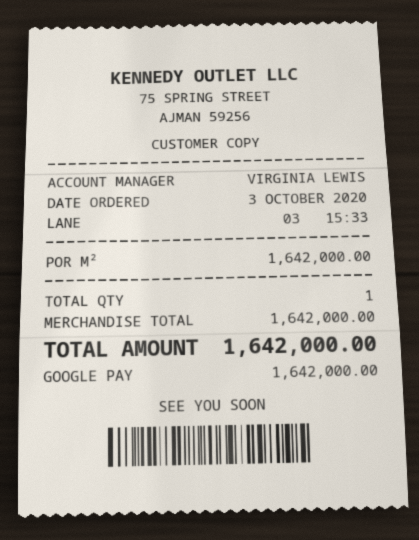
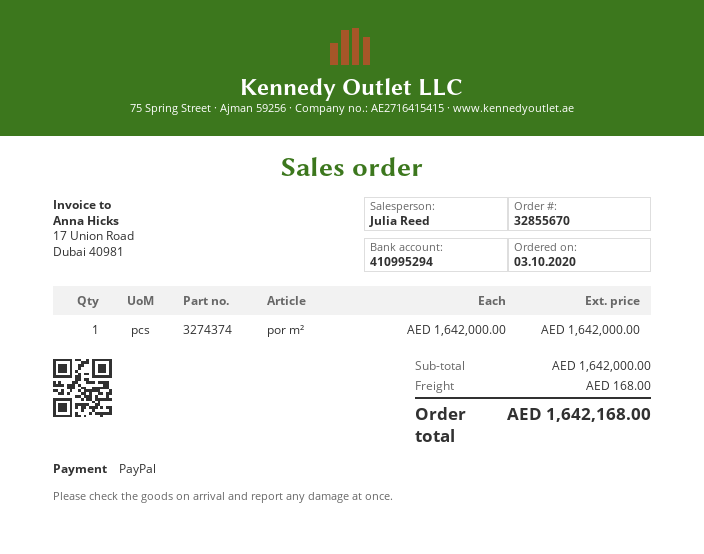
sales rep: VIRGINIA LEWIS -> Julia Reed
payment method: Google Pay -> PayPal
shipping: none -> 168.00
total: 1642000.00 -> 1642168.00

